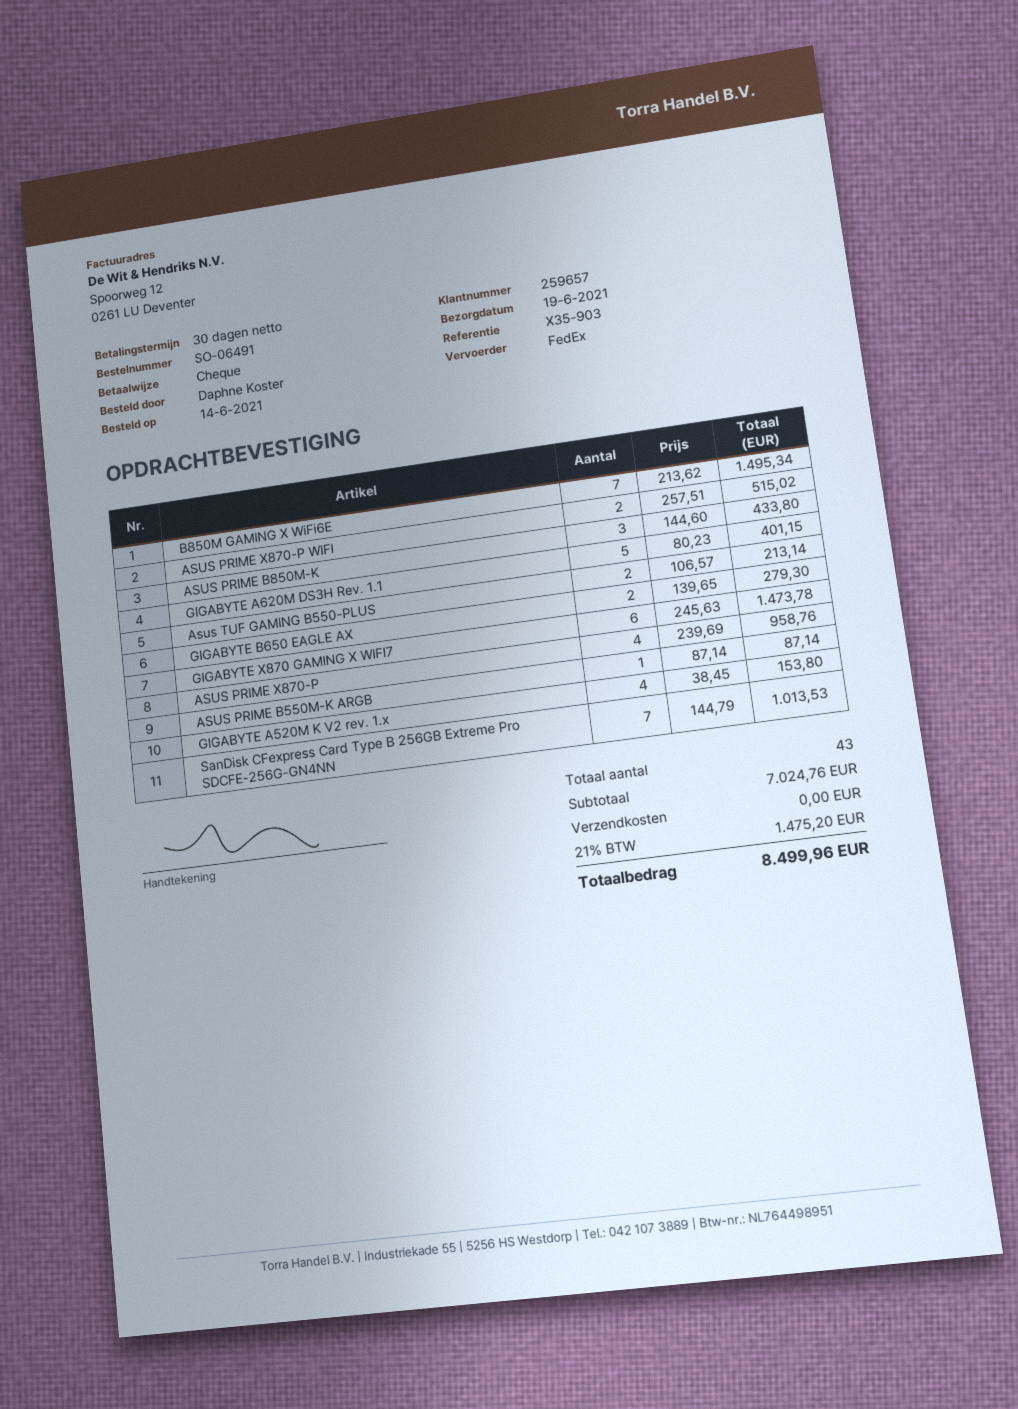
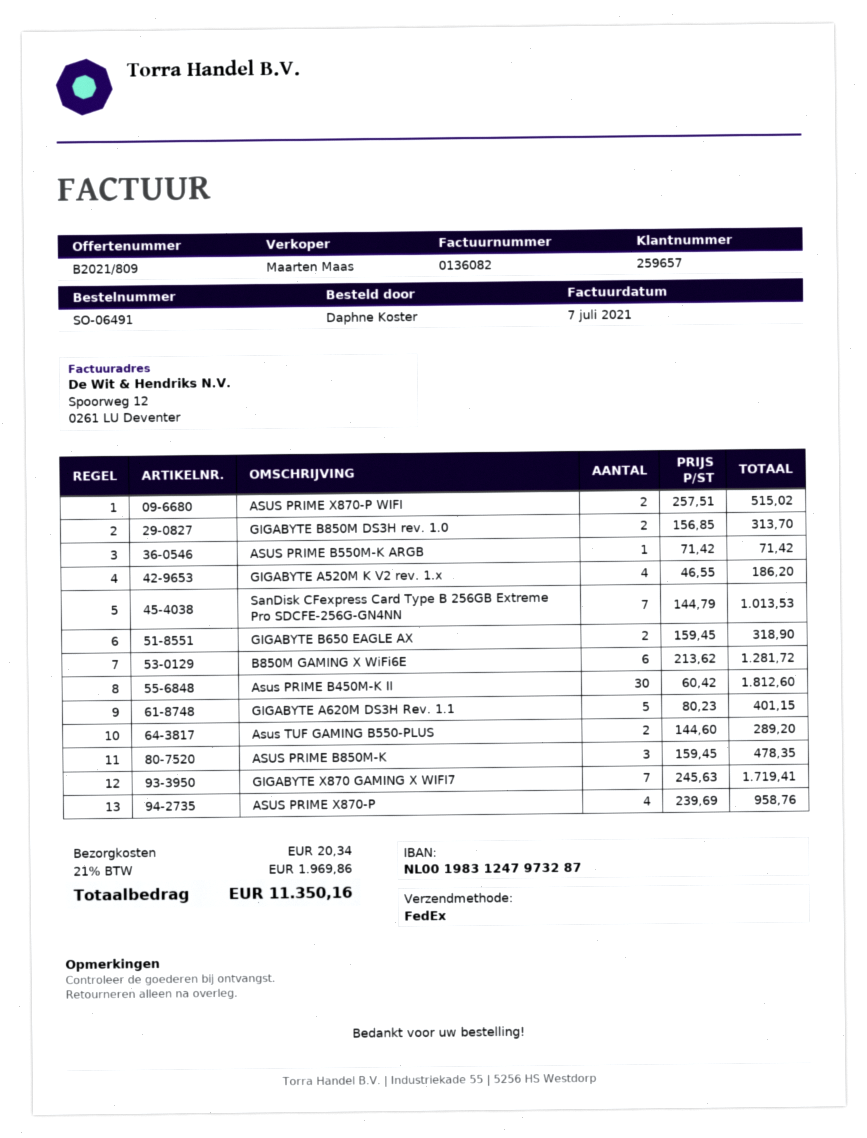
B850M GAMING X WiFi6E: 7 x 213.62 = 1495.34 -> 6 x 213.62 = 1281.72
ASUS PRIME B850M-K: 3 x 144.60 = 433.80 -> 3 x 159.45 = 478.35
Asus TUF GAMING B550-PLUS: 2 x 106.57 = 213.14 -> 2 x 144.60 = 289.20
GIGABYTE B650 EAGLE AX: 2 x 139.65 = 279.30 -> 2 x 159.45 = 318.90
GIGABYTE X870 GAMING X WIFI7: 6 x 245.63 = 1473.78 -> 7 x 245.63 = 1719.41
ASUS PRIME B550M-K ARGB: 1 x 87.14 = 87.14 -> 1 x 71.42 = 71.42
GIGABYTE A520M K V2 rev. 1.x: 4 x 38.45 = 153.80 -> 4 x 46.55 = 186.20
GIGABYTE B850M DS3H rev. 1.0: none -> 2 x 156.85 = 313.70
Asus PRIME B450M-K II: none -> 30 x 60.42 = 1812.60
shipping: 0.00 -> 20.34
tax: 21% = 1475.20 -> 21% = 1969.86
total: 8499.96 -> 11350.16

